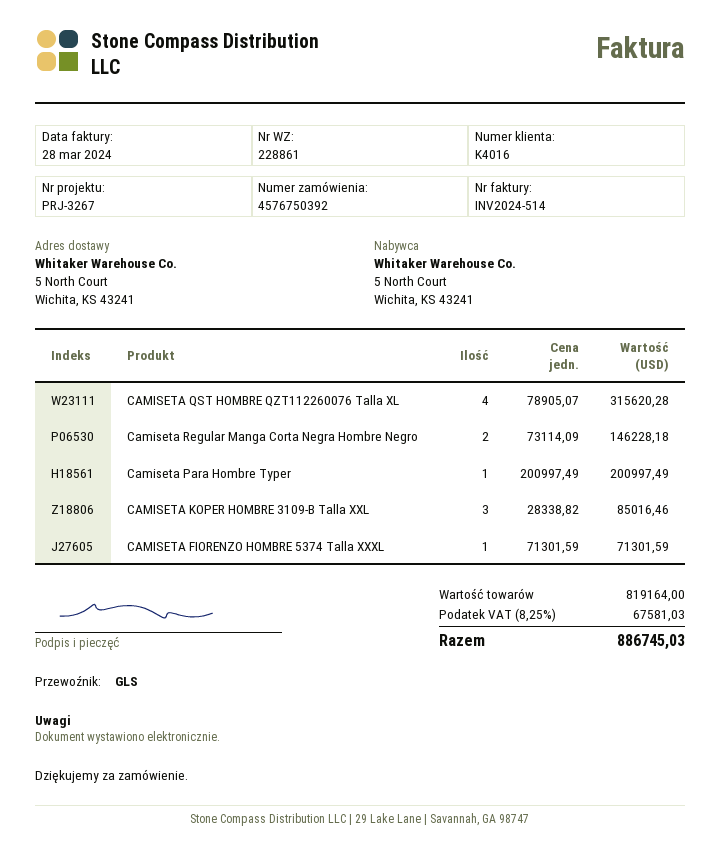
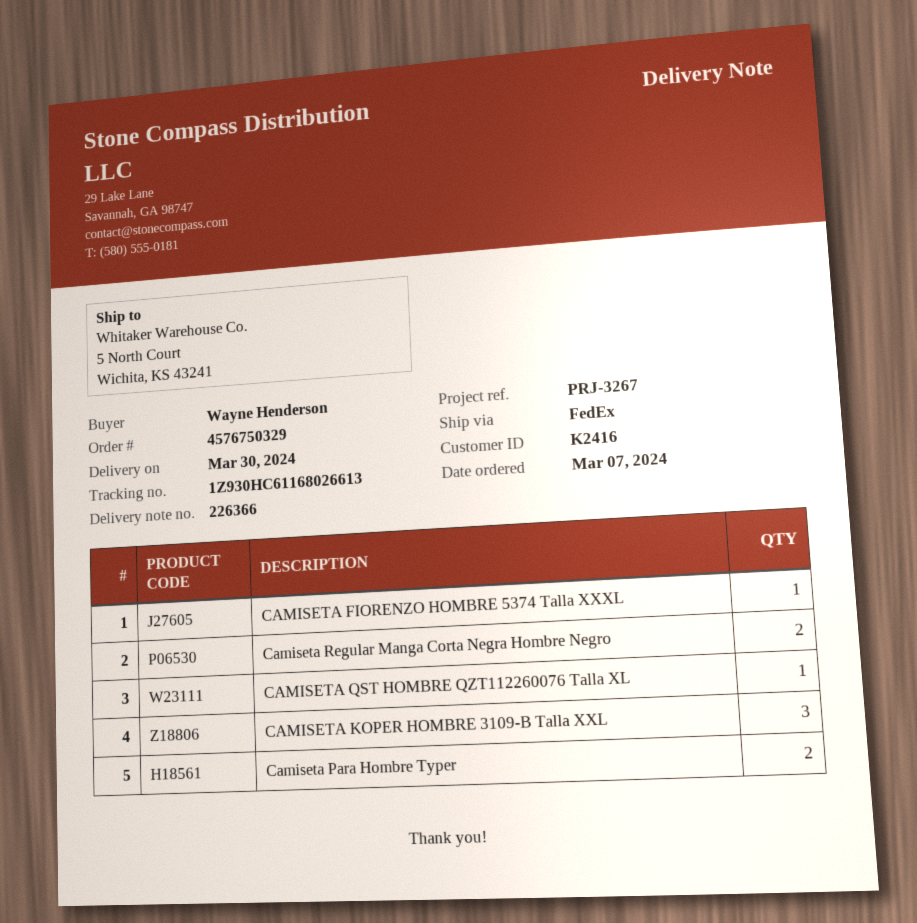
order number: 4576750392 -> 4576750329
delivery note number: 228861 -> 226366
customer number: K4016 -> K2416
shipping method: GLS -> FedEx
CAMISETA QST HOMBRE QZT112260076 Talla XL: 4 -> 1
Camiseta Para Hombre Typer: 1 -> 2

